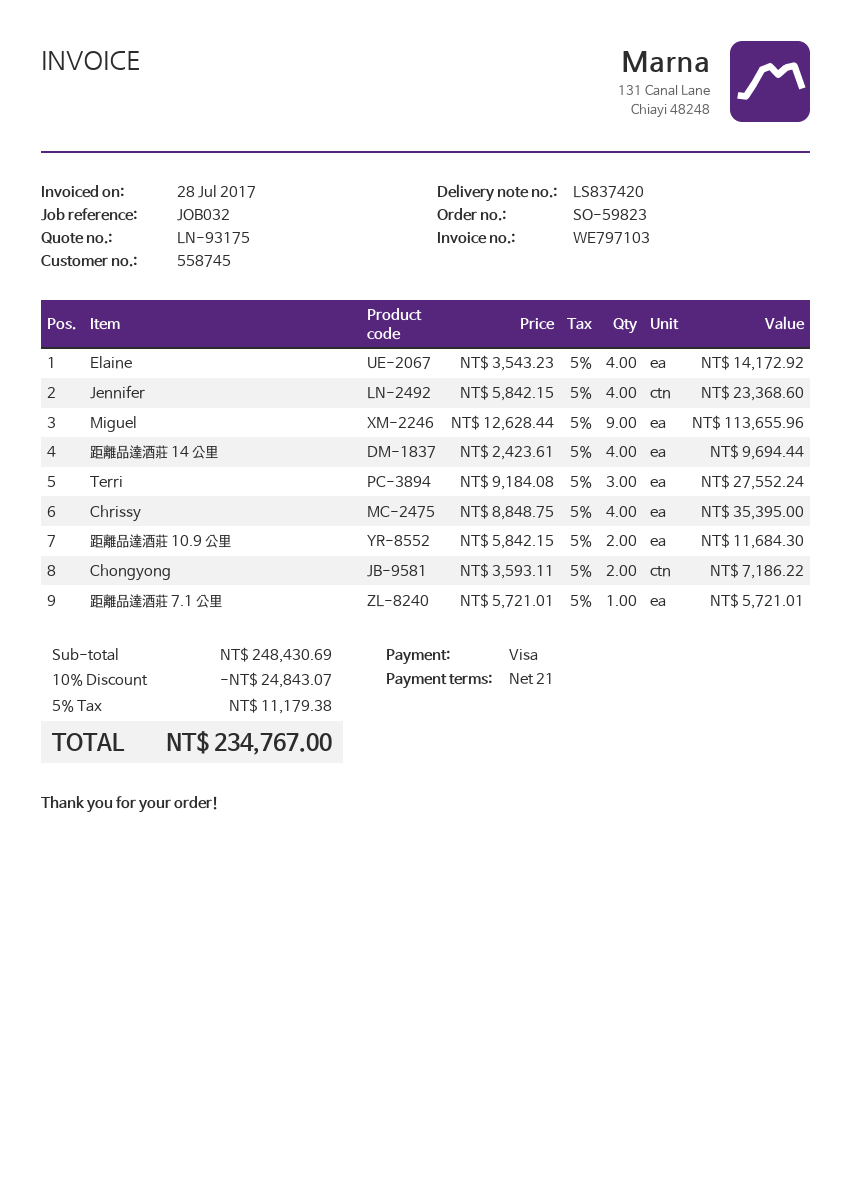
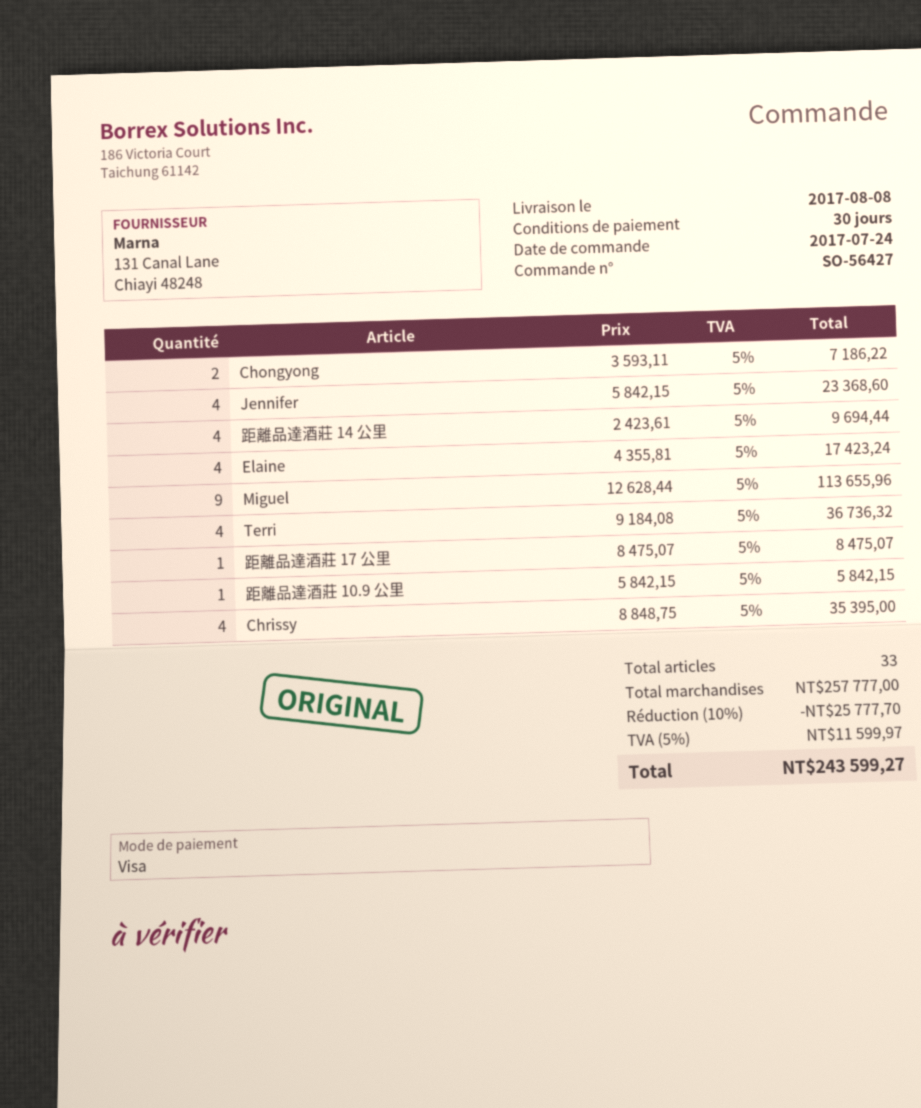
order number: SO-59823 -> SO-56427
payment terms: 21 days -> 30 days
Elaine: 4 x 3543.23 = 14172.92 -> 4 x 4355.81 = 17423.24
Terri: 3 x 9184.08 = 27552.24 -> 4 x 9184.08 = 36736.32
距離品達酒莊 10.9 公里: 2 x 5842.15 = 11684.30 -> 1 x 5842.15 = 5842.15
距離品達酒莊 7.1 公里: 1 x 5721.01 = 5721.01 -> none
距離品達酒莊 17 公里: none -> 1 x 8475.07 = 8475.07
subtotal: 248430.69 -> 257777.00
discount: 10% = 24843.07 -> 10% = 25777.70
tax: 5% = 11179.38 -> 5% = 11599.97
total: 234767.00 -> 243599.27

